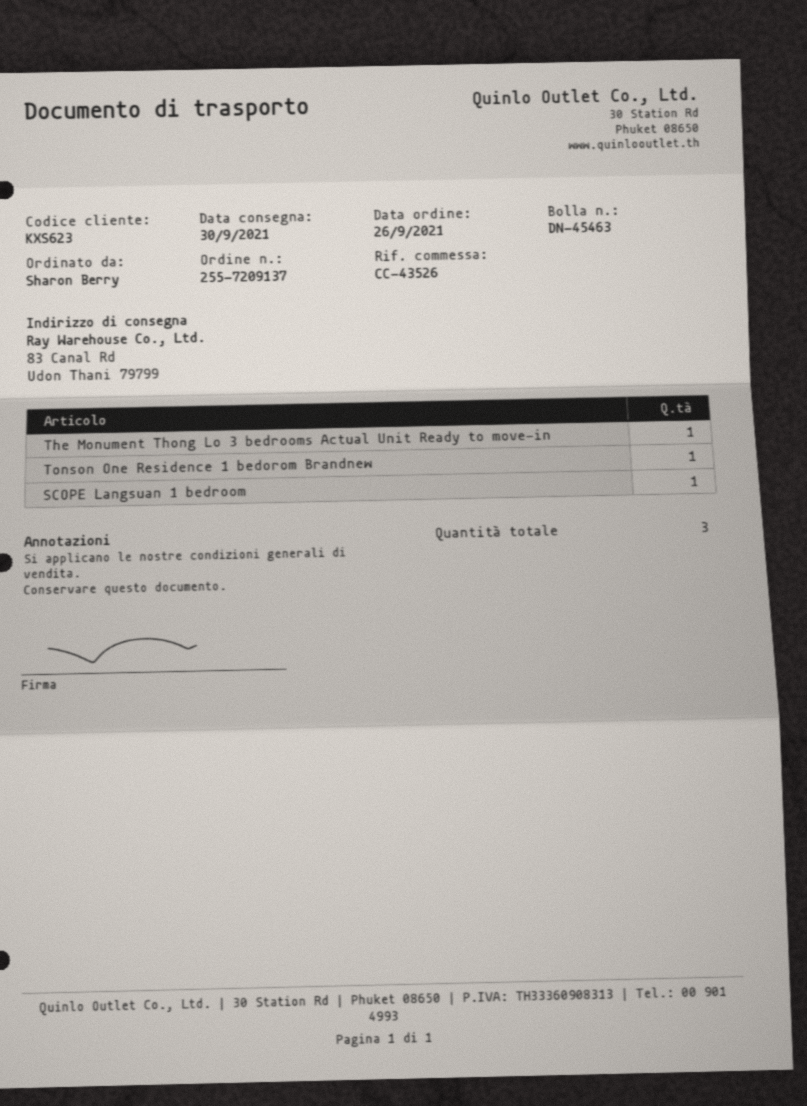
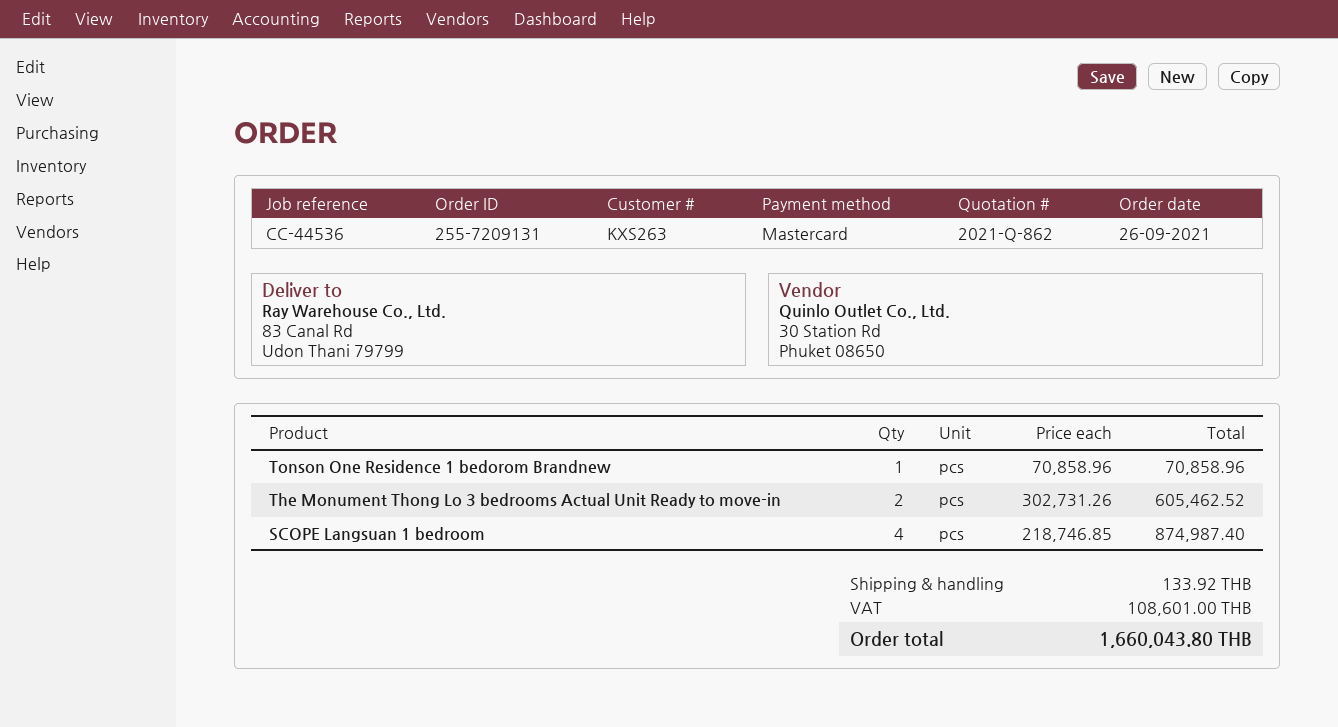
order number: 255-7209137 -> 255-7209131
customer number: KXS623 -> KXS263
reference: CC-43526 -> CC-44536
The Monument Thong Lo 3 bedrooms Actual Unit Ready to move-in: 1 -> 2
SCOPE Langsuan 1 bedroom: 1 -> 4

